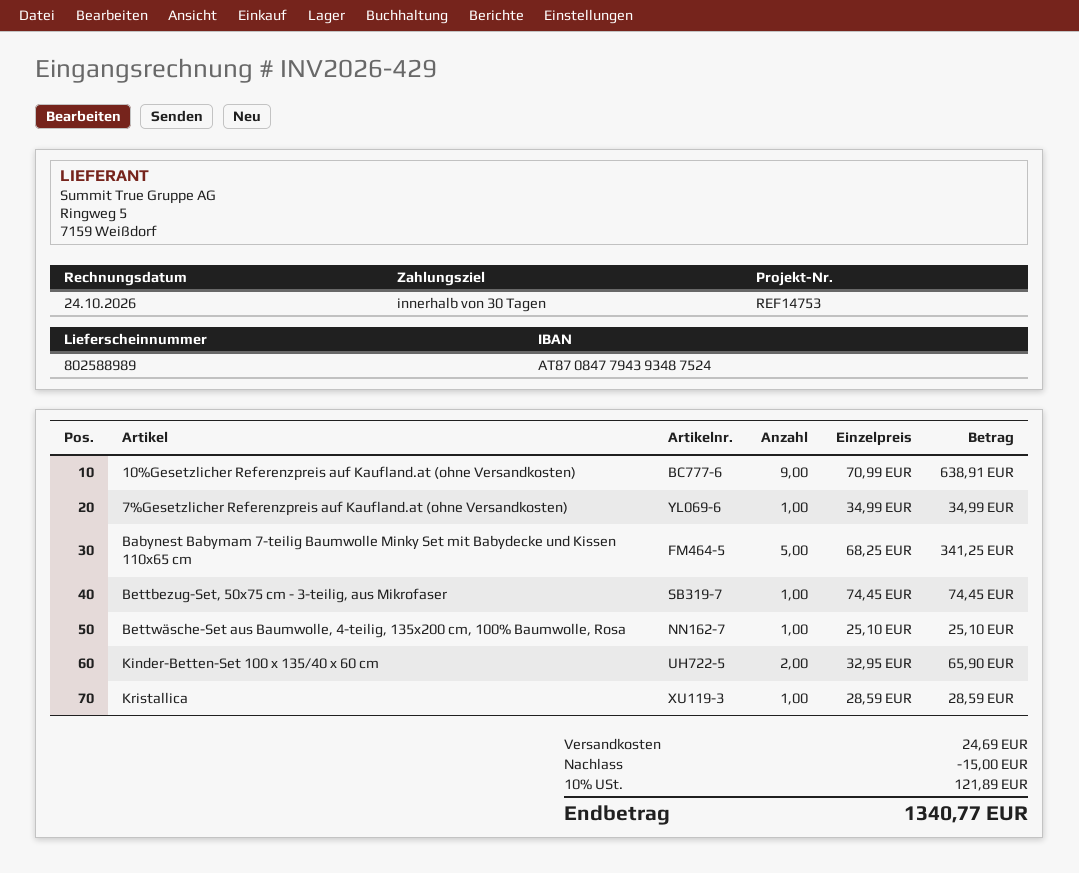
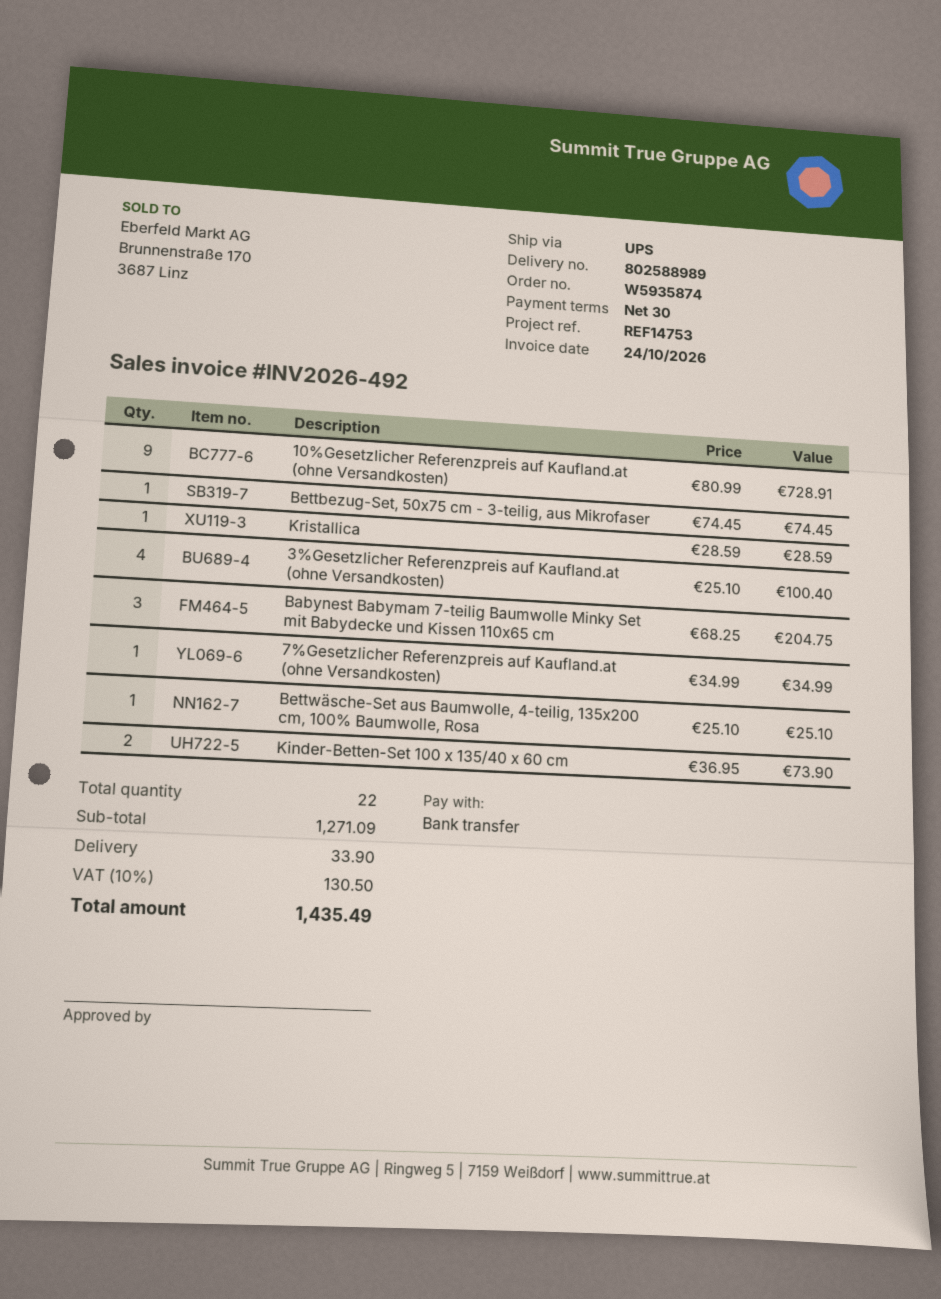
invoice number: INV2026-429 -> INV2026-492
10%Gesetzlicher Referenzpreis auf Kaufland.at (ohne Versandkosten): 9 x 70.99 = 638.91 -> 9 x 80.99 = 728.91
Babynest Babymam 7-teilig Baumwolle Minky Set mit Babydecke und Kissen 110x65 cm: 5 x 68.25 = 341.25 -> 3 x 68.25 = 204.75
Kinder-Betten-Set 100 x 135/40 x 60 cm: 2 x 32.95 = 65.90 -> 2 x 36.95 = 73.90
3%Gesetzlicher Referenzpreis auf Kaufland.at (ohne Versandkosten): none -> 4 x 25.10 = 100.40
discount: 15.00 -> none
shipping: 24.69 -> 33.90
tax: 10% = 121.89 -> 10% = 130.50
total: 1340.77 -> 1435.49

